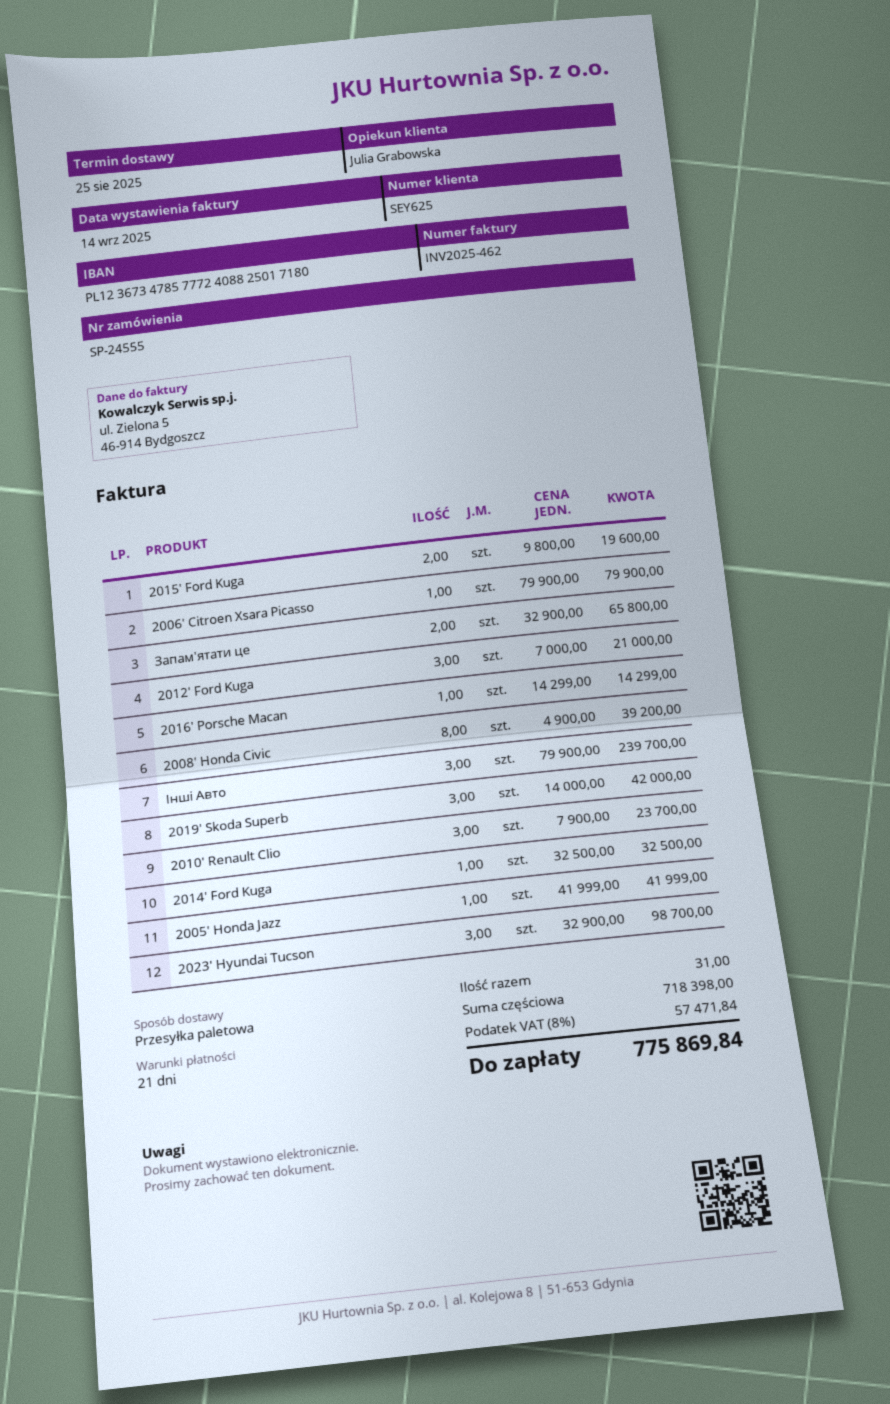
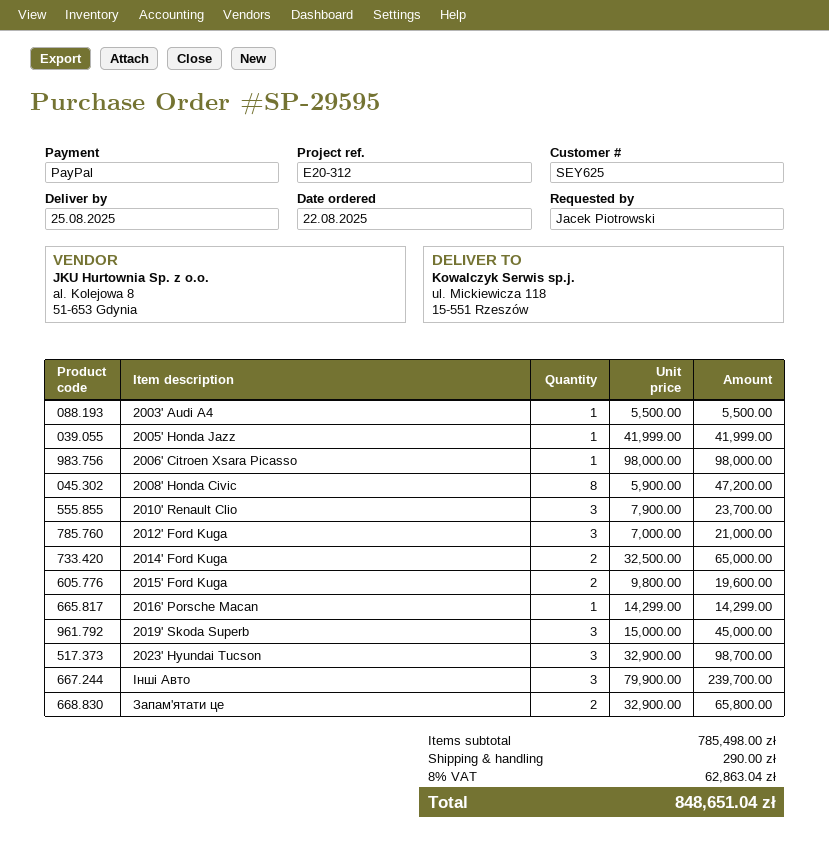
order number: SP-24555 -> SP-29595
2006' Citroen Xsara Picasso: 1 x 79900.00 = 79900.00 -> 1 x 98000.00 = 98000.00
2008' Honda Civic: 8 x 4900.00 = 39200.00 -> 8 x 5900.00 = 47200.00
2019' Skoda Superb: 3 x 14000.00 = 42000.00 -> 3 x 15000.00 = 45000.00
2014' Ford Kuga: 1 x 32500.00 = 32500.00 -> 2 x 32500.00 = 65000.00
2003' Audi A4: none -> 1 x 5500.00 = 5500.00
subtotal: 718398.00 -> 785498.00
shipping: none -> 290.00
tax: 8% = 57471.84 -> 8% = 62863.04
total: 775869.84 -> 848651.04

